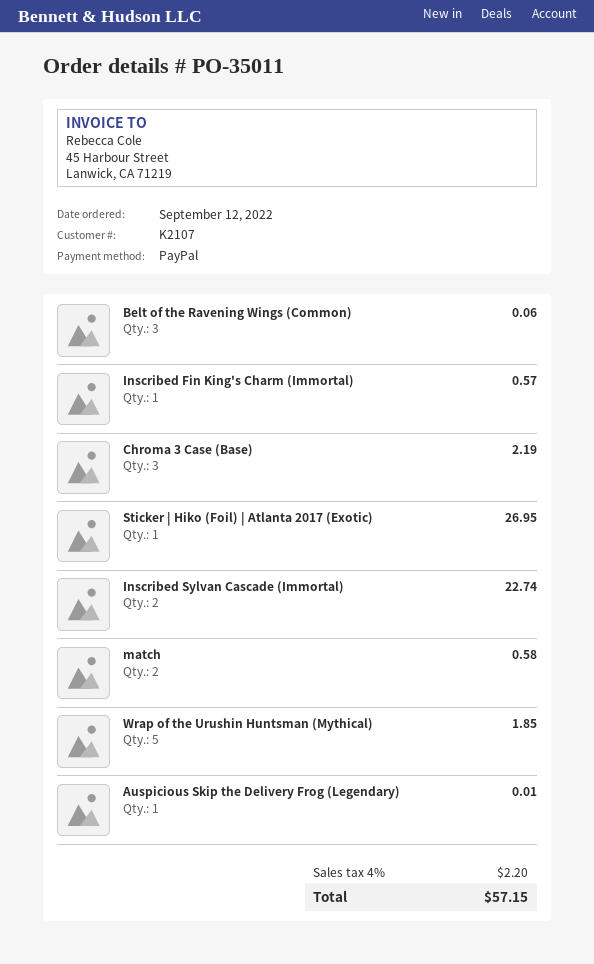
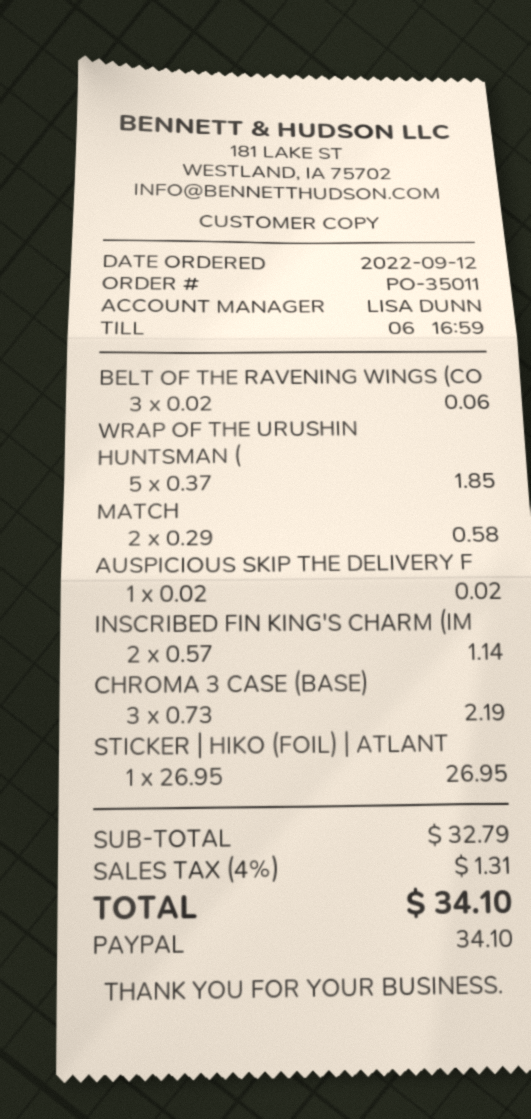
Inscribed Fin King's Charm (Immortal): 1 for 0.57 -> 2 for 1.14
Inscribed Sylvan Cascade (Immortal): 2 for 22.74 -> none
Auspicious Skip the Delivery Frog (Legendary): 1 for 0.01 -> 1 for 0.02
tax: 4% = 2.20 -> 4% = 1.31
total: 57.15 -> 34.10

